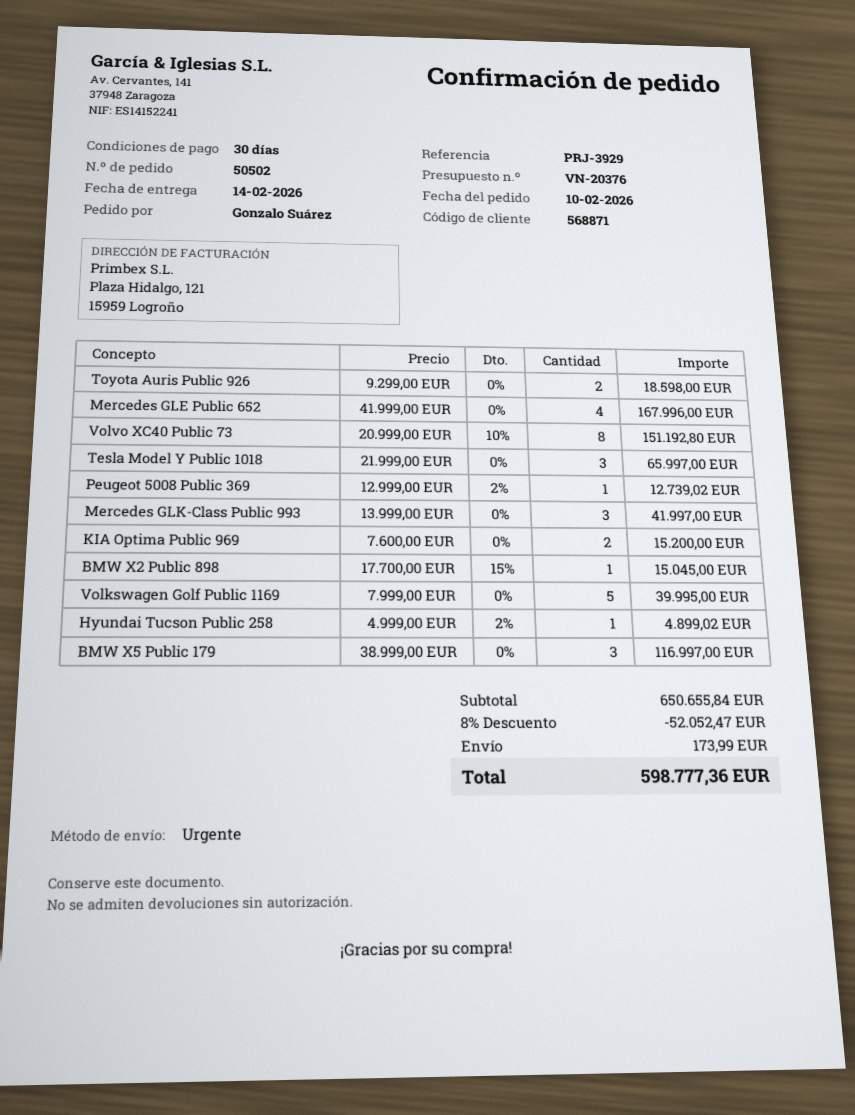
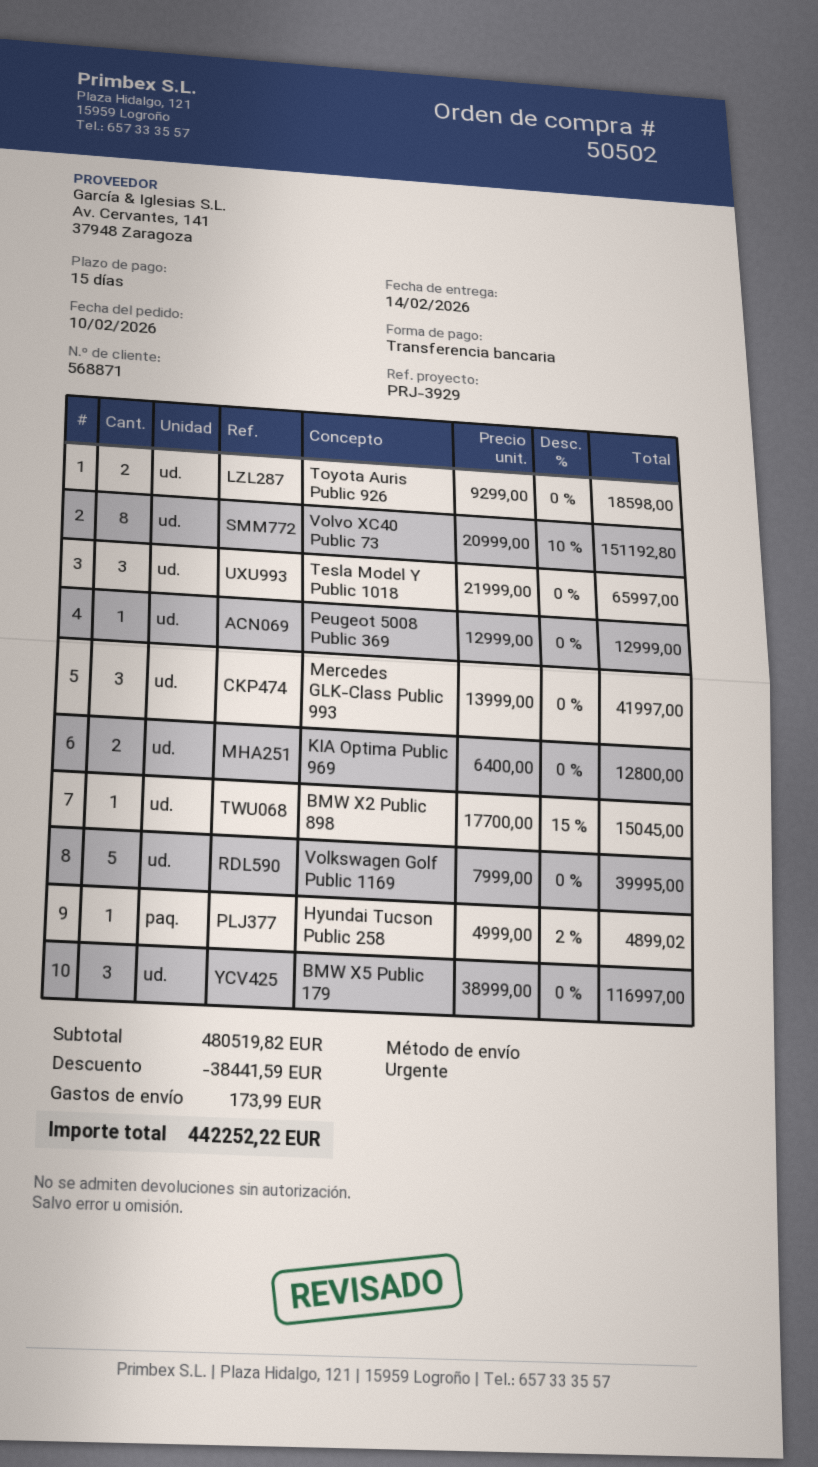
payment terms: 30 days -> 15 days
Mercedes GLE Public 652: 4 x 41999.00 = 167996.00 -> none
Peugeot 5008 Public 369: 1 x 12999.00 - 2% = 12739.02 -> 1 x 12999.00 = 12999.00
KIA Optima Public 969: 2 x 7600.00 = 15200.00 -> 2 x 6400.00 = 12800.00
subtotal: 650655.84 -> 480519.82
discount: 52052.47 -> 38441.59
total: 598777.36 -> 442252.22

